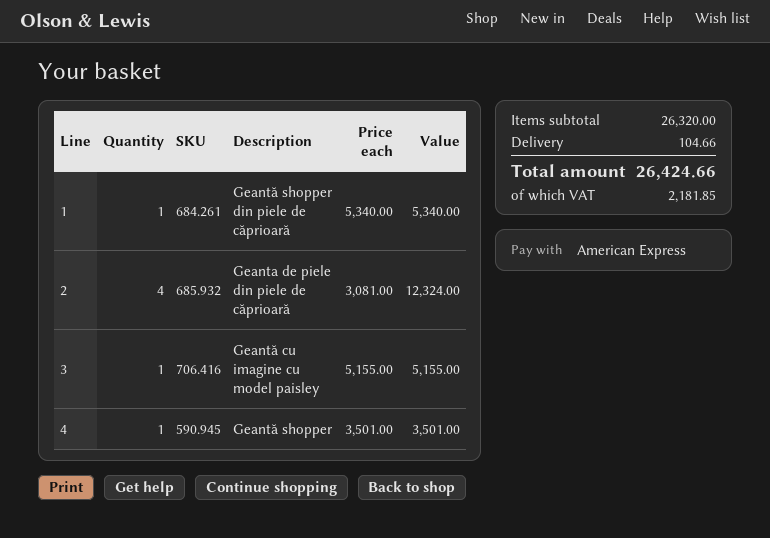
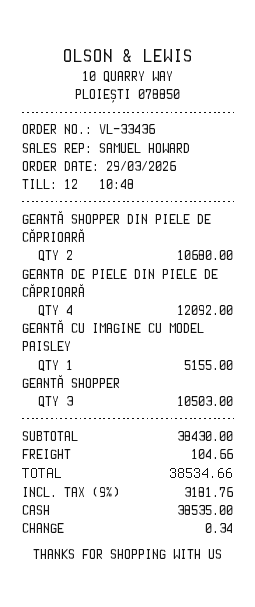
payment method: American Express -> cash
Geantă shopper din piele de căprioară: 1 for 5340.00 -> 2 for 10680.00
Geanta de piele din piele de căprioară: 4 for 12324.00 -> 4 for 12092.00
Geantă shopper: 1 for 3501.00 -> 3 for 10503.00
subtotal: 26320.00 -> 38430.00
tax: 2181.85 -> 3181.76
total: 26424.66 -> 38534.66

